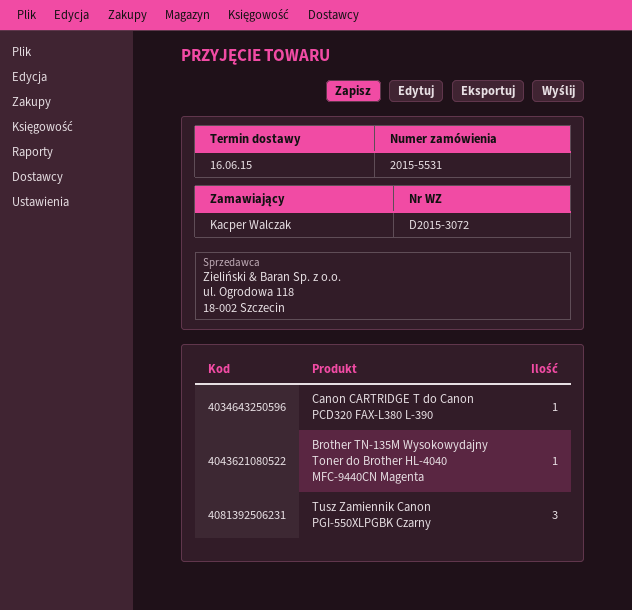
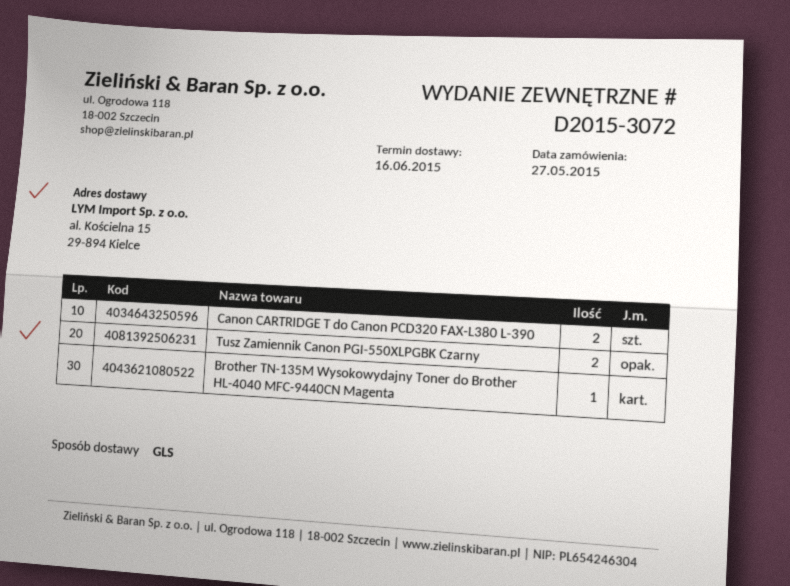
Canon CARTRIDGE T do Canon PCD320 FAX-L380 L-390: 1 -> 2
Tusz Zamiennik Canon PGI-550XLPGBK Czarny: 3 -> 2

